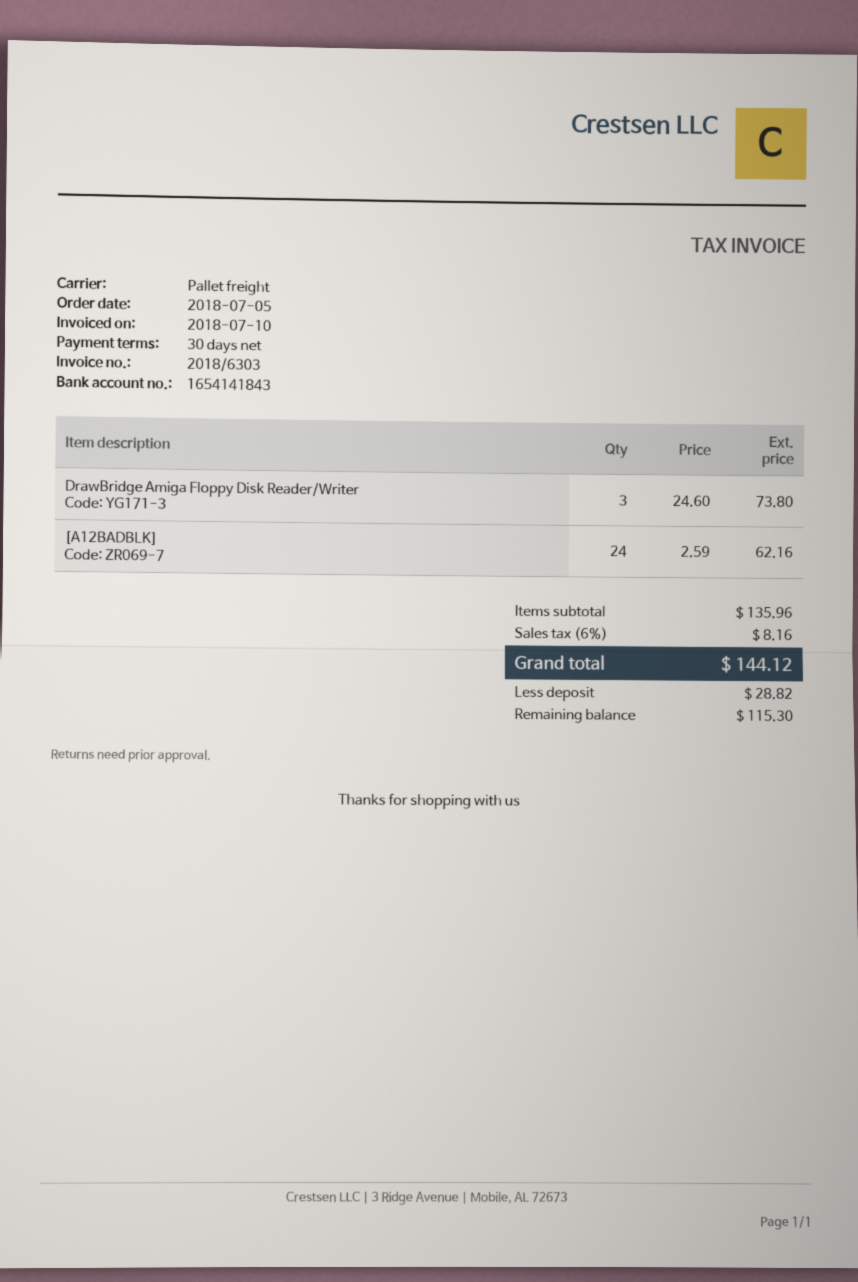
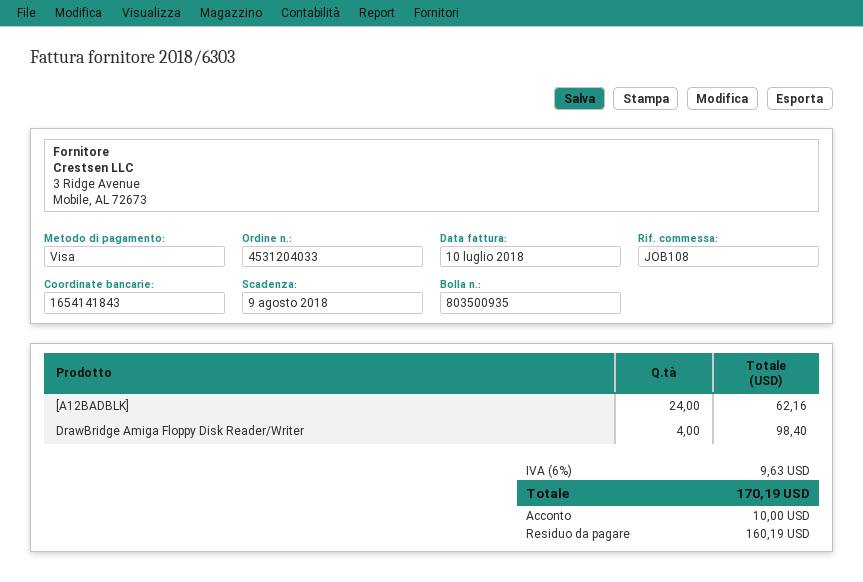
DrawBridge Amiga Floppy Disk Reader/Writer: 3 for 73.80 -> 4 for 98.40
tax: 6% = 8.16 -> 6% = 9.63
total: 144.12 -> 170.19
deposit: 28.82 -> 10.00
balance: 115.30 -> 160.19

